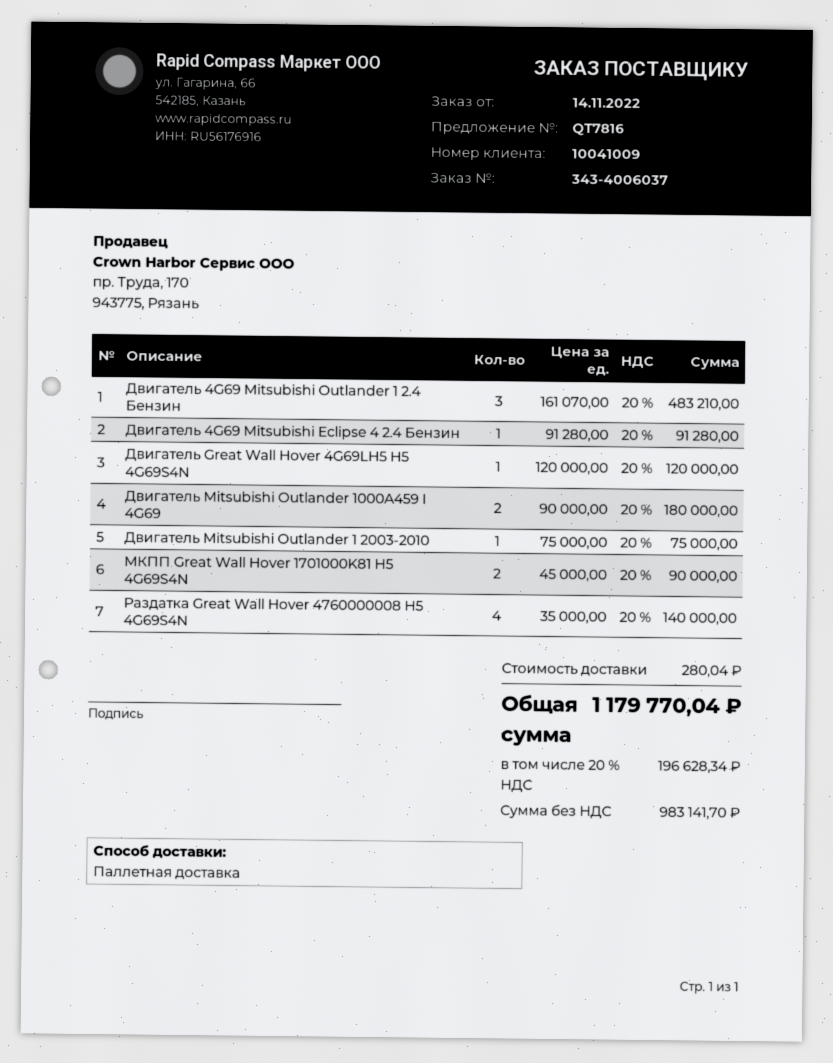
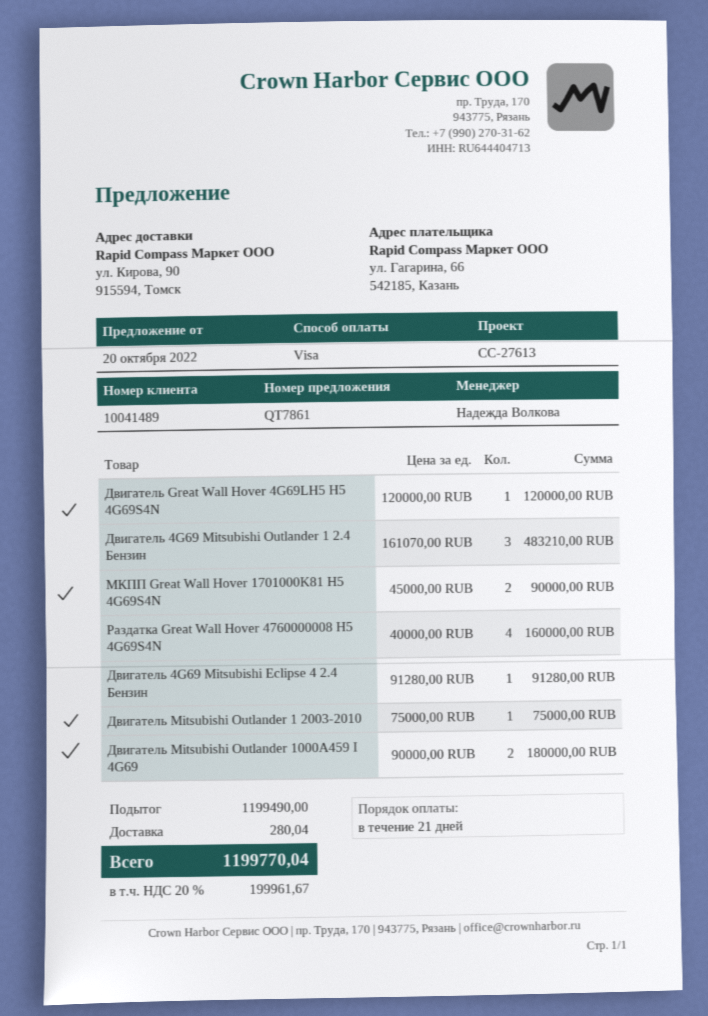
quote number: QT7816 -> QT7861
customer number: 10041009 -> 10041489
Раздатка Great Wall Hover 4760000008 H5 4G69S4N: 4 x 35000.00 = 140000.00 -> 4 x 40000.00 = 160000.00
tax: 20% = 196628.34 -> 20% = 199961.67
total: 1179770.04 -> 1199770.04

